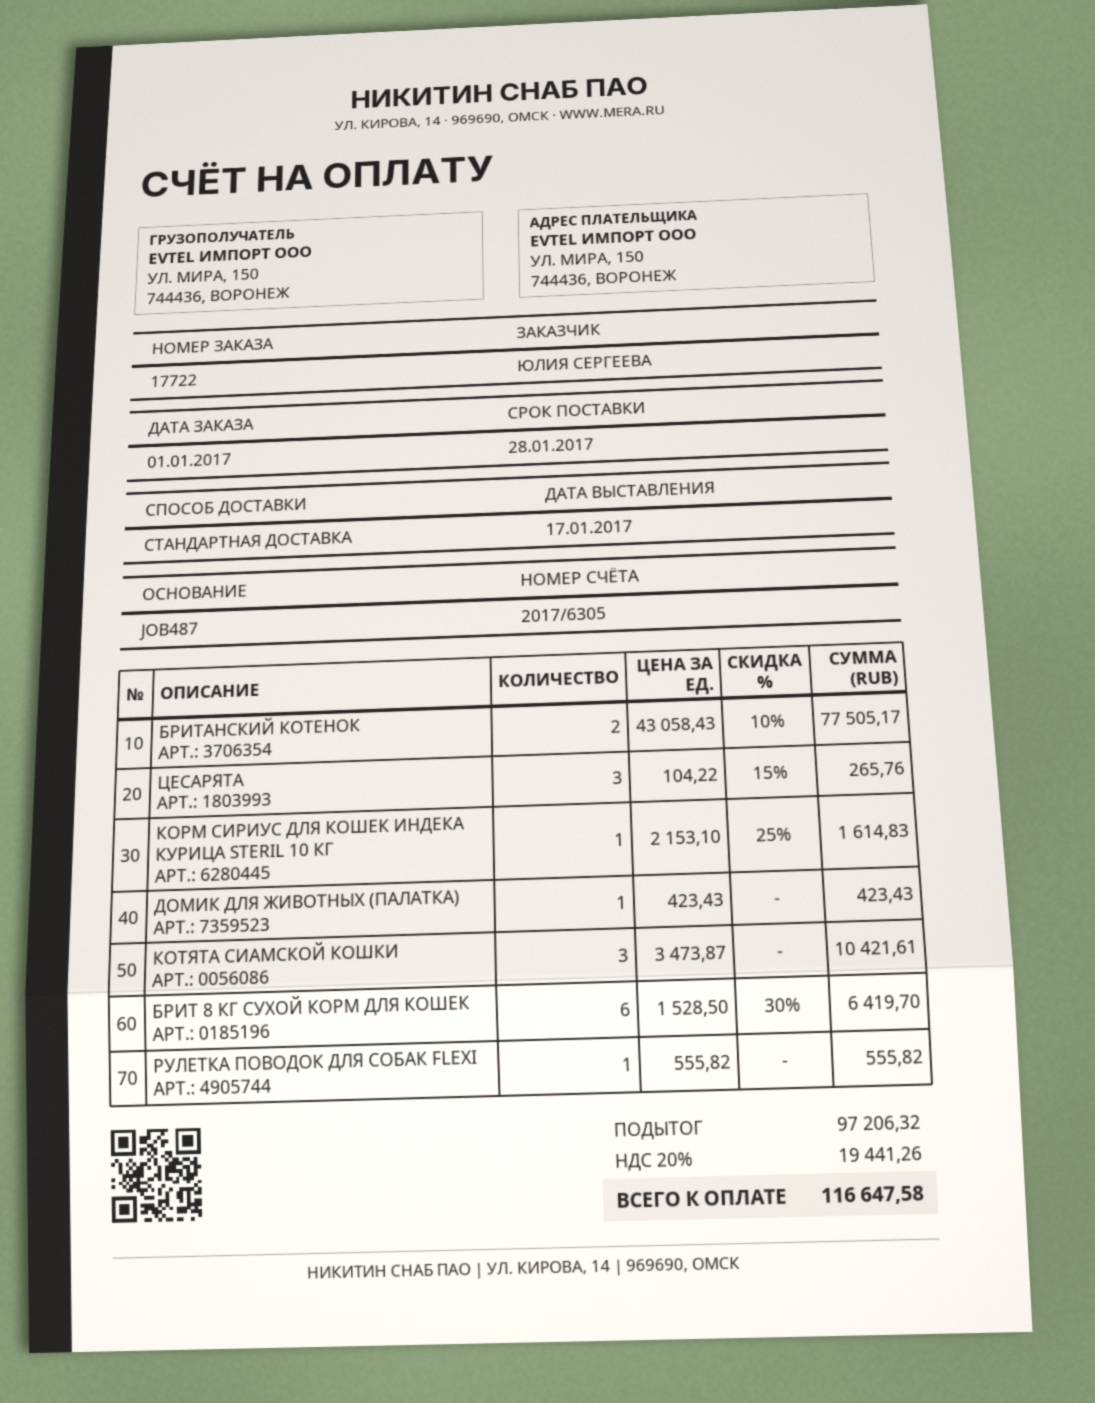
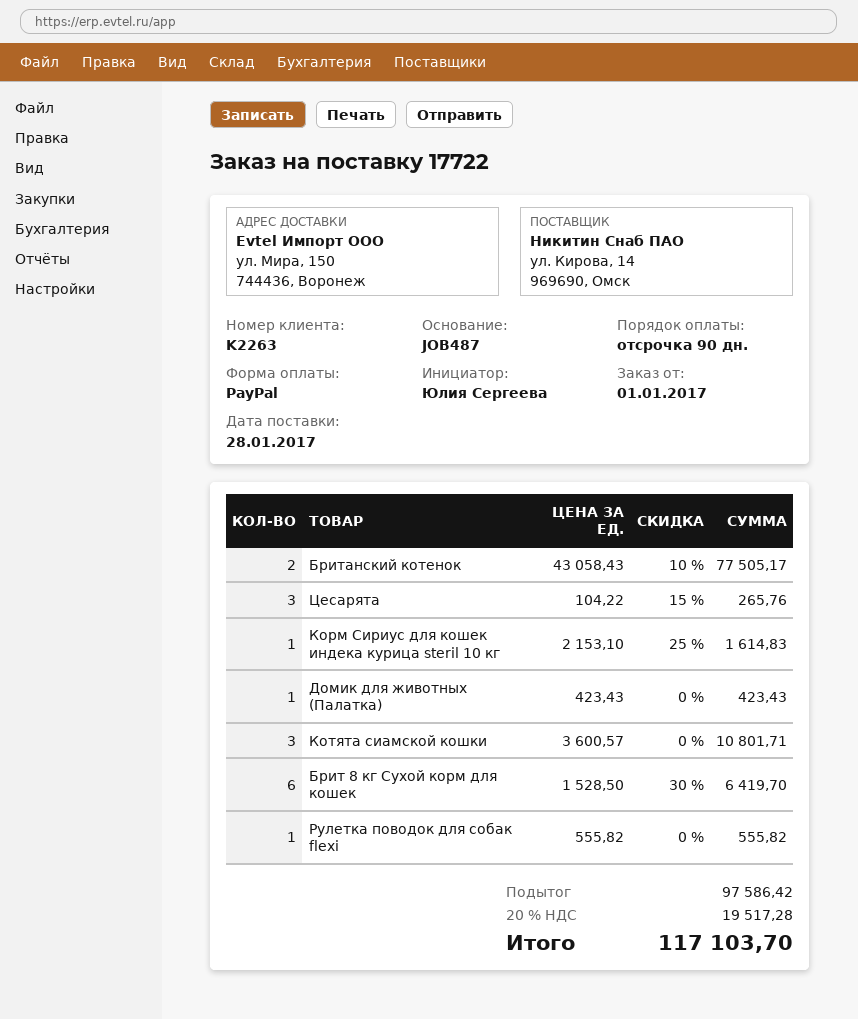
КОТЯТА СИАМСКОЙ КОШКИ: 3 x 3473.87 = 10421.61 -> 3 x 3600.57 = 10801.71
subtotal: 97206.32 -> 97586.42
tax: 20% = 19441.26 -> 20% = 19517.28
total: 116647.58 -> 117103.70

